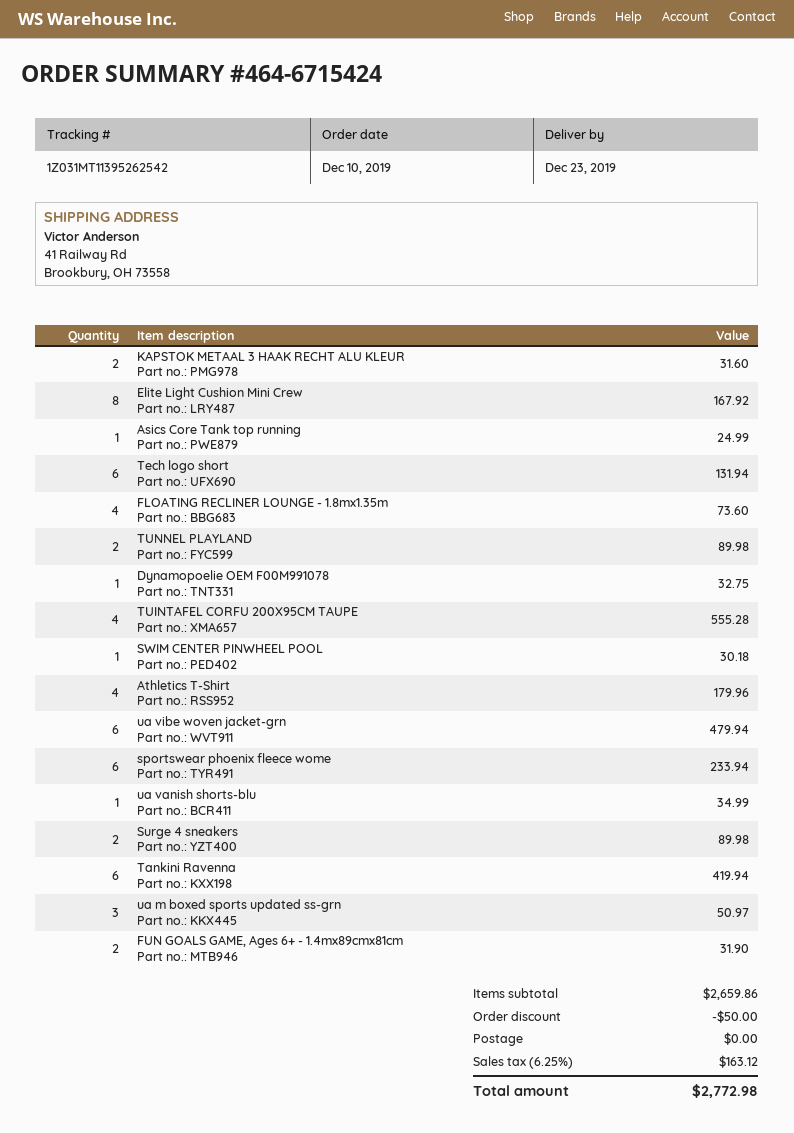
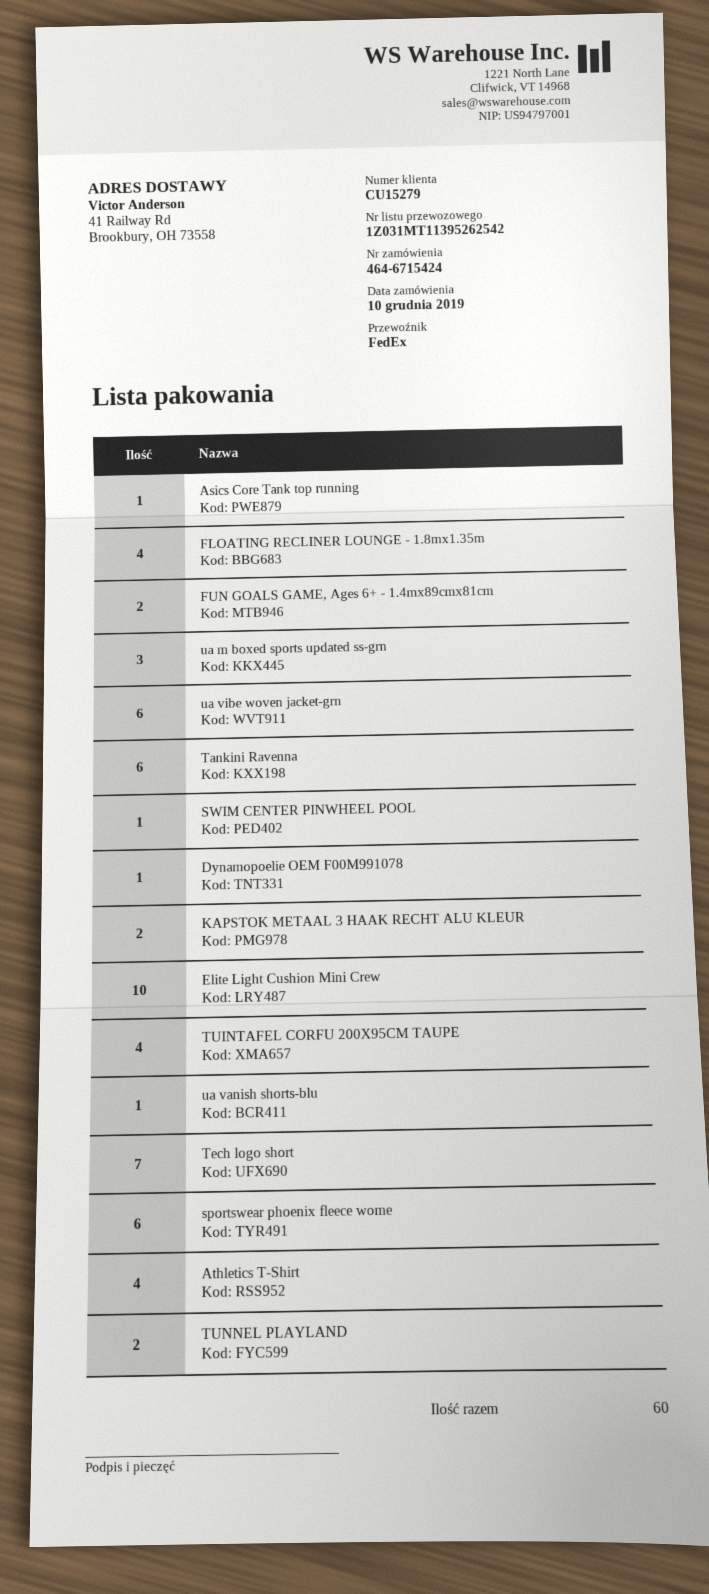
Elite Light Cushion Mini Crew: 8 -> 10
Tech logo short: 6 -> 7
Surge 4 sneakers: 2 -> none

